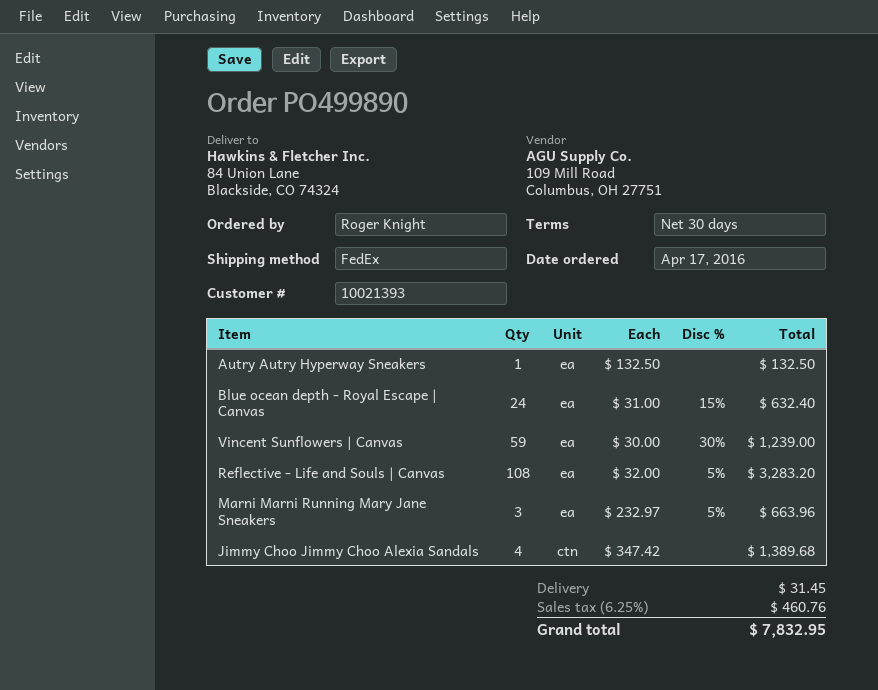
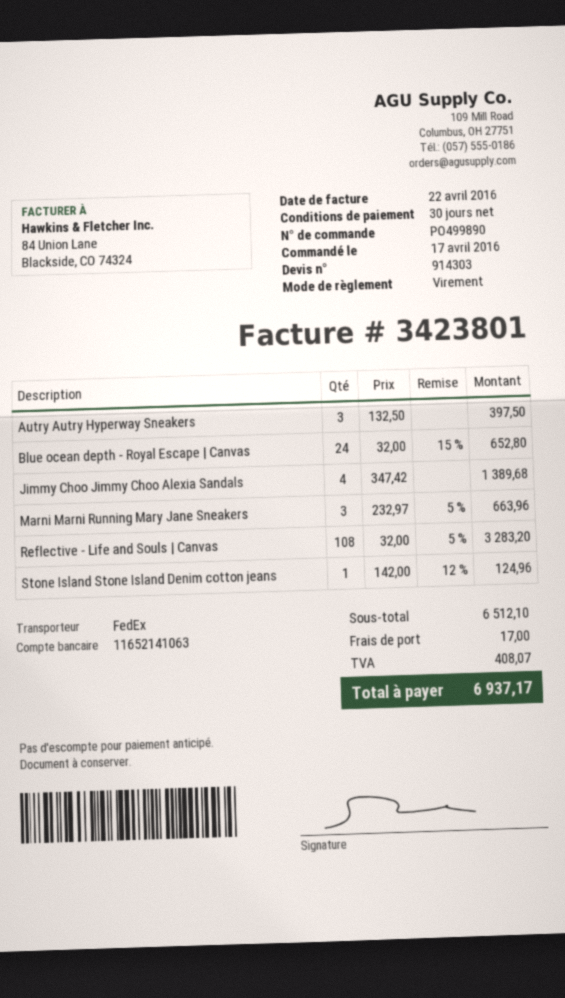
Autry Autry Hyperway Sneakers: 1 x 132.50 = 132.50 -> 3 x 132.50 = 397.50
Blue ocean depth - Royal Escape | Canvas: 24 x 31.00 - 15% = 632.40 -> 24 x 32.00 - 15% = 652.80
Vincent Sunflowers | Canvas: 59 x 30.00 - 30% = 1239.00 -> none
Stone Island Stone Island Denim cotton jeans: none -> 1 x 142.00 - 12% = 124.96
shipping: 31.45 -> 17.00
tax: 460.76 -> 408.07
total: 7832.95 -> 6937.17

